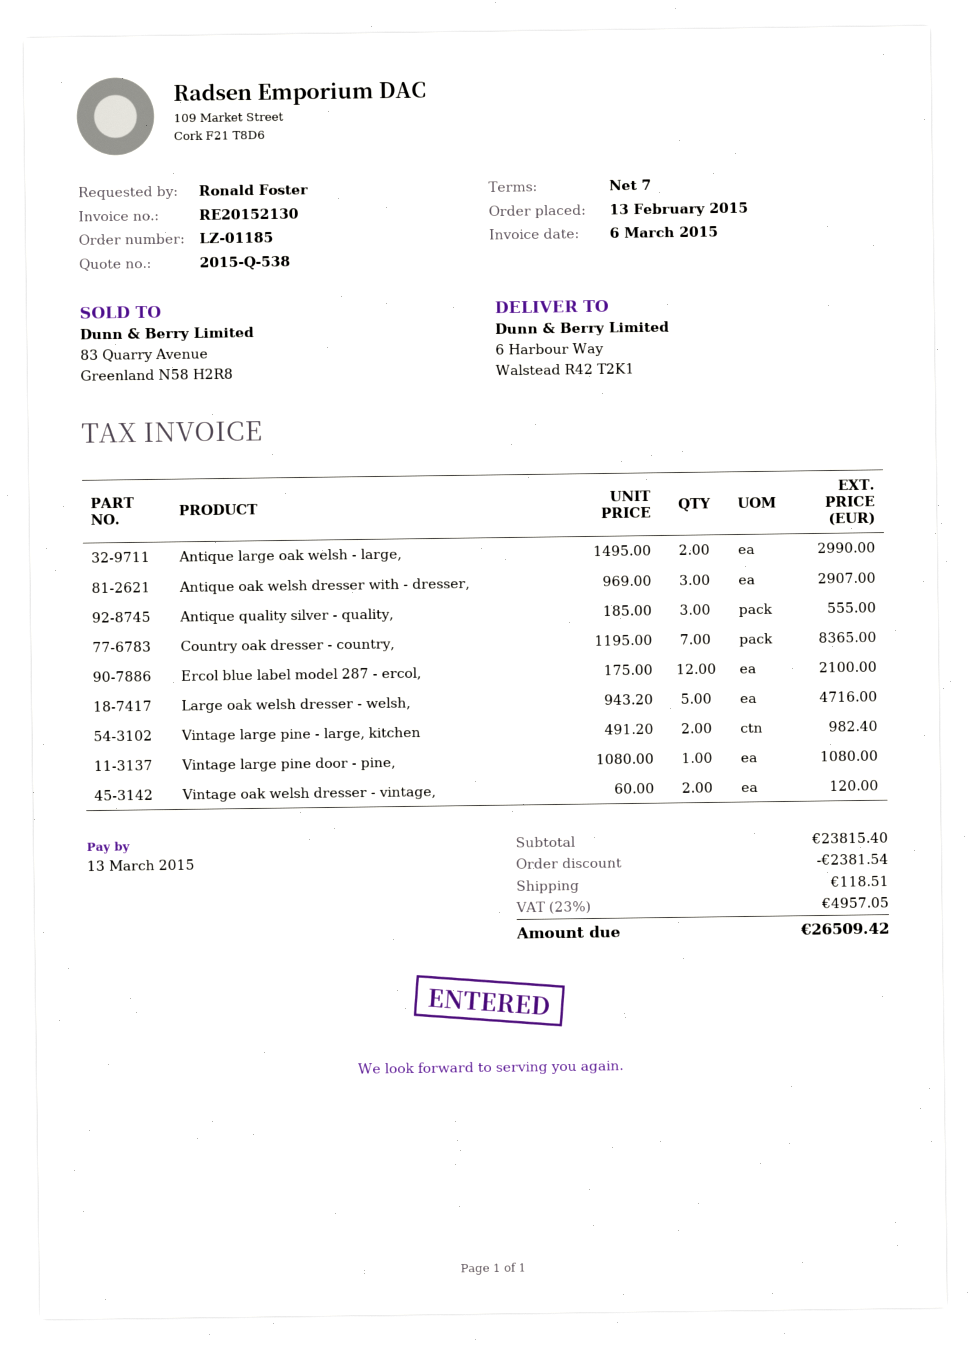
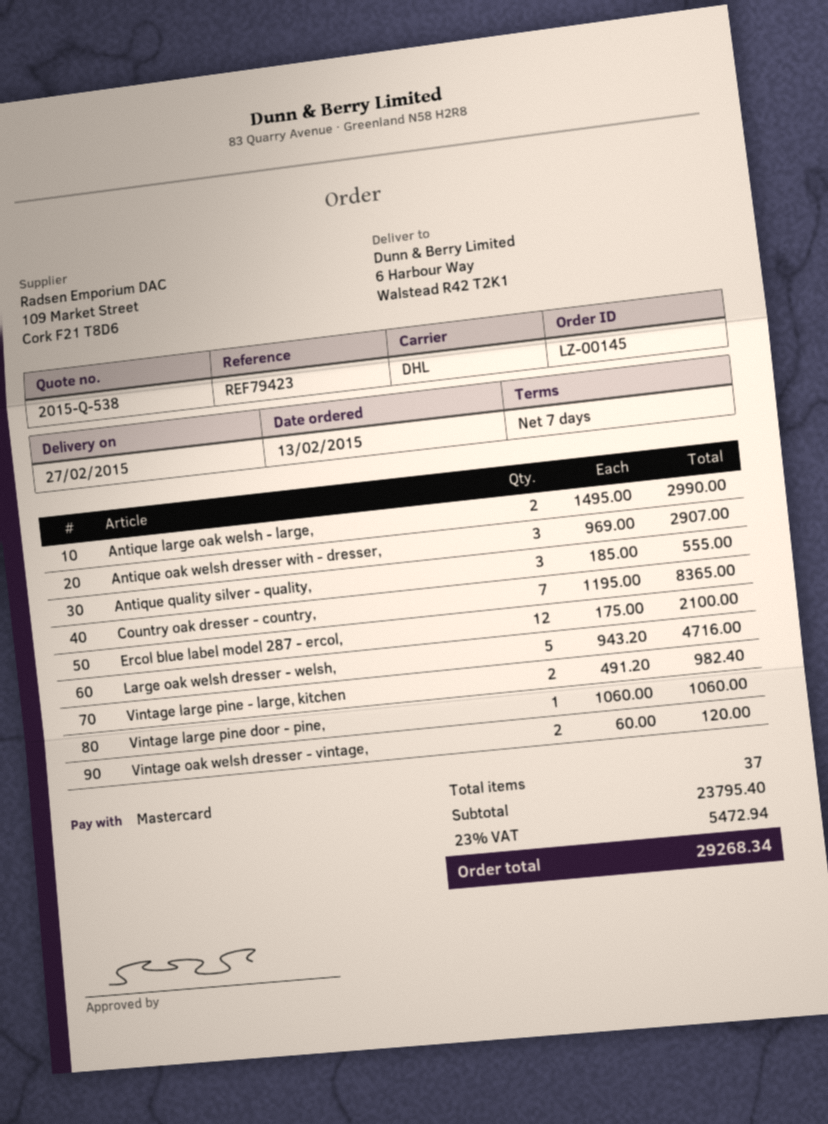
order number: LZ-01185 -> LZ-00145
Vintage large pine door - pine,: 1 x 1080.00 = 1080.00 -> 1 x 1060.00 = 1060.00
subtotal: 23815.40 -> 23795.40
discount: 2381.54 -> none
shipping: 118.51 -> none
tax: 23% = 4957.05 -> 23% = 5472.94
total: 26509.42 -> 29268.34

